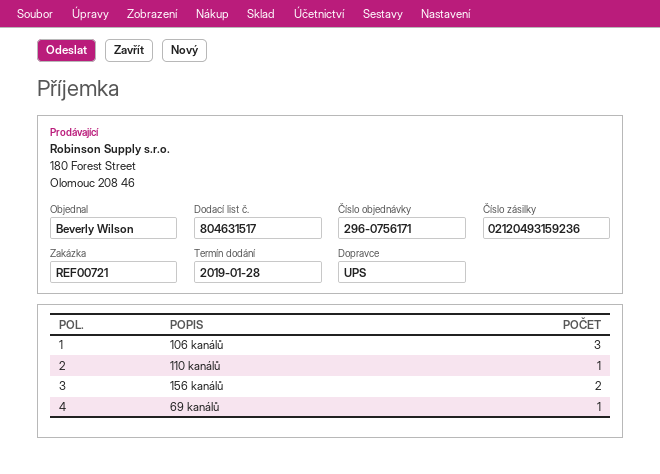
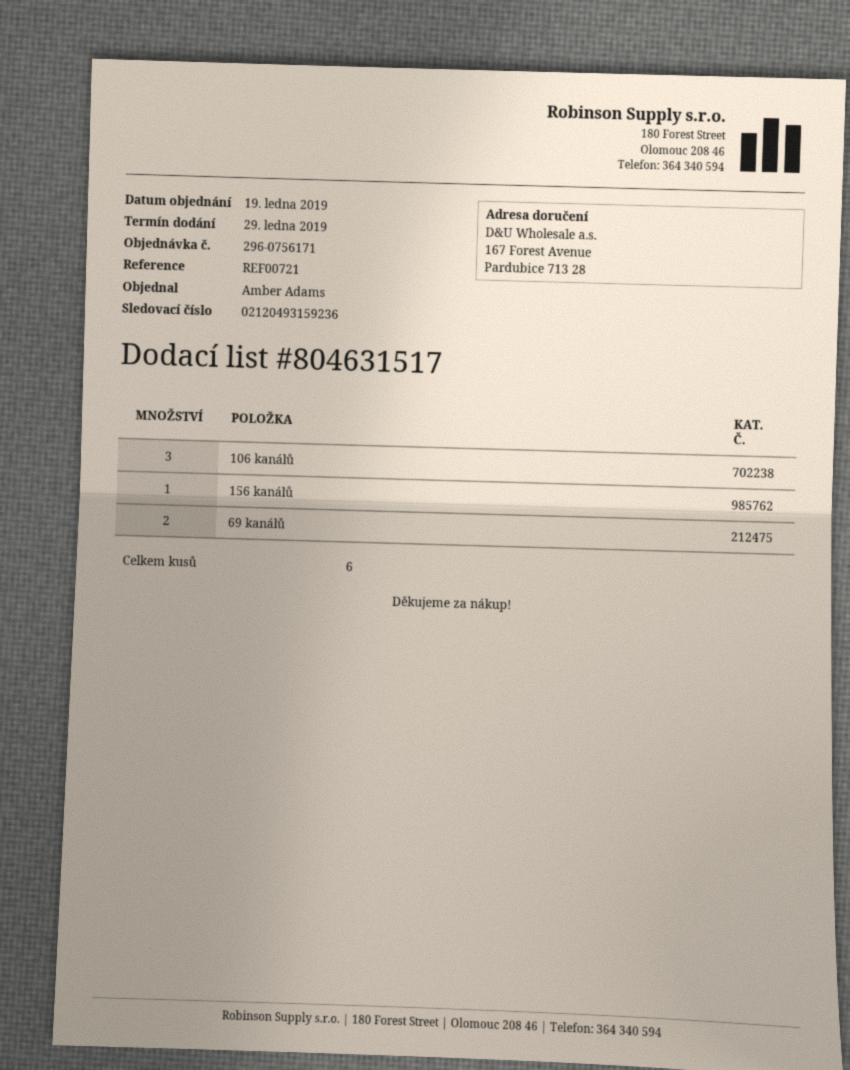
delivery date: 2019-01-28 -> 2019-01-29
ordered by: Beverly Wilson -> Amber Adams
110 kanálů: 1 -> none
156 kanálů: 2 -> 1
69 kanálů: 1 -> 2

